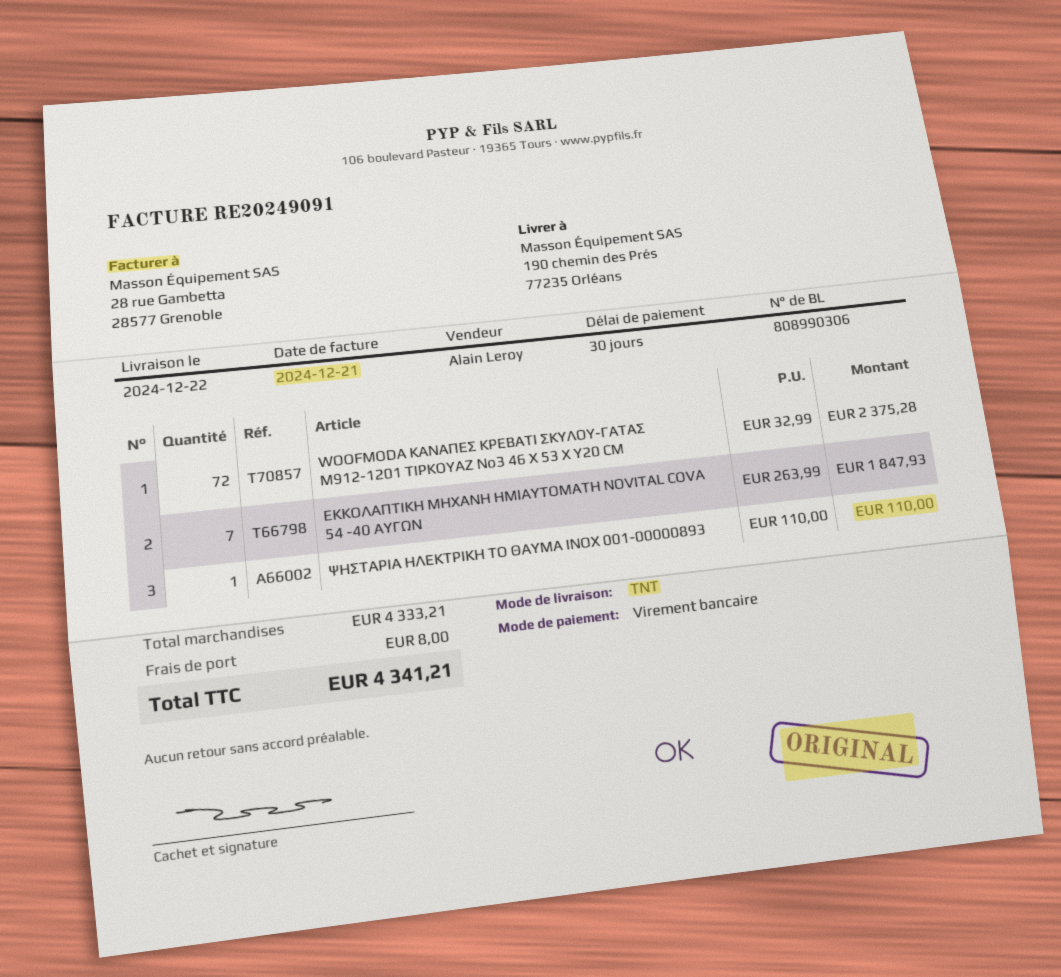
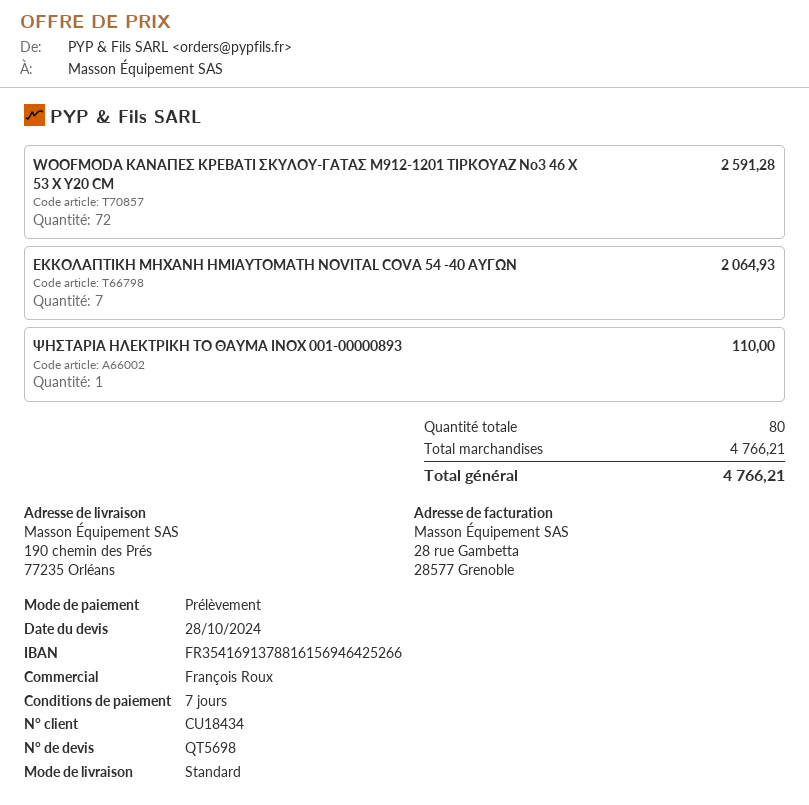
payment terms: 30 days -> 7 days
sales rep: Alain Leroy -> François Roux
payment method: bank transfer -> direct debit
shipping method: TNT -> standard
WOOFMODA ΚΑΝΑΠΕΣ ΚΡΕΒΑΤΙ ΣΚΥΛΟΥ-ΓΑΤΑΣ Μ912-1201 ΤΙΡΚΟΥΑΖ No3 46 Χ 53 Χ Υ20 CM: 72 for 2375.28 -> 72 for 2591.28
ΕΚΚΟΛΑΠΤΙΚΗ ΜΗΧΑΝΗ ΗΜΙΑΥΤΟΜΑΤΗ NOVITAL COVA 54 -40 ΑΥΓΩΝ: 7 for 1847.93 -> 7 for 2064.93
subtotal: 4333.21 -> 4766.21
shipping: 8.00 -> none
total: 4341.21 -> 4766.21

